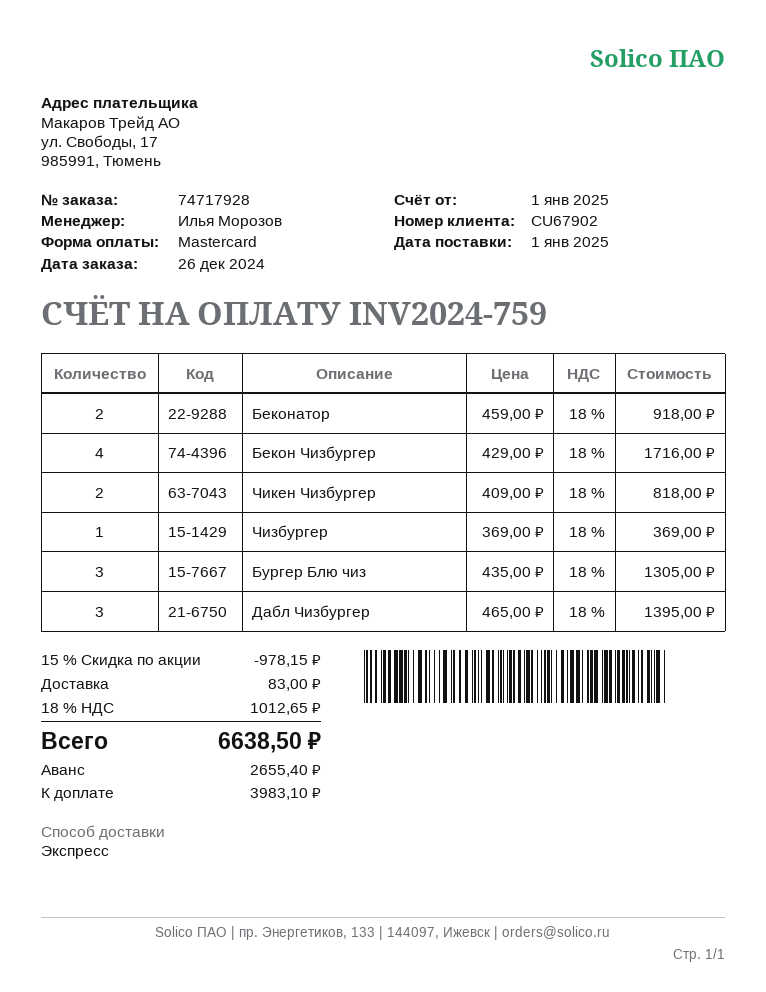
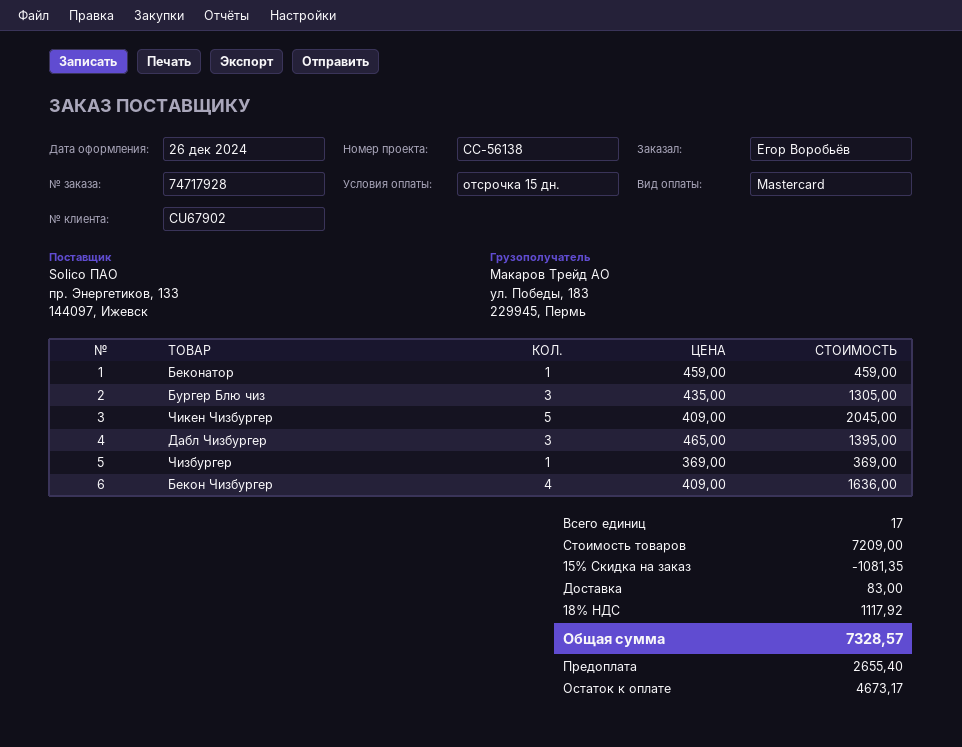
Беконатор: 2 x 459.00 = 918.00 -> 1 x 459.00 = 459.00
Бекон Чизбургер: 4 x 429.00 = 1716.00 -> 4 x 409.00 = 1636.00
Чикен Чизбургер: 2 x 409.00 = 818.00 -> 5 x 409.00 = 2045.00
discount: 15% = 978.15 -> 15% = 1081.35
tax: 18% = 1012.65 -> 18% = 1117.92
total: 6638.50 -> 7328.57
balance: 3983.10 -> 4673.17

